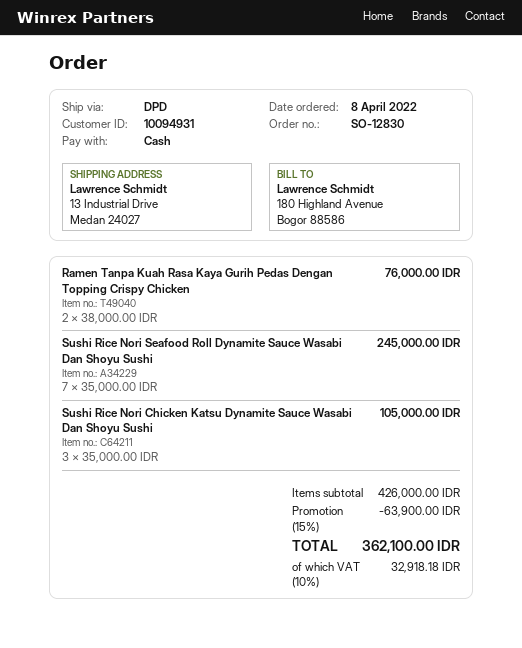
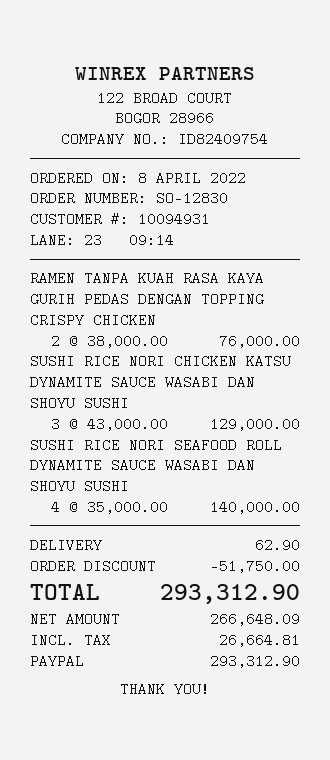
payment method: cash -> PayPal
Sushi Rice Nori Seafood Roll Dynamite Sauce Wasabi Dan Shoyu Sushi: 7 x 35000.00 = 245000.00 -> 4 x 35000.00 = 140000.00
Sushi Rice Nori Chicken Katsu Dynamite Sauce Wasabi Dan Shoyu Sushi: 3 x 35000.00 = 105000.00 -> 3 x 43000.00 = 129000.00
discount: 63900.00 -> 51750.00
shipping: none -> 62.90
tax: 32918.18 -> 26664.81
total: 362100.00 -> 293312.90

